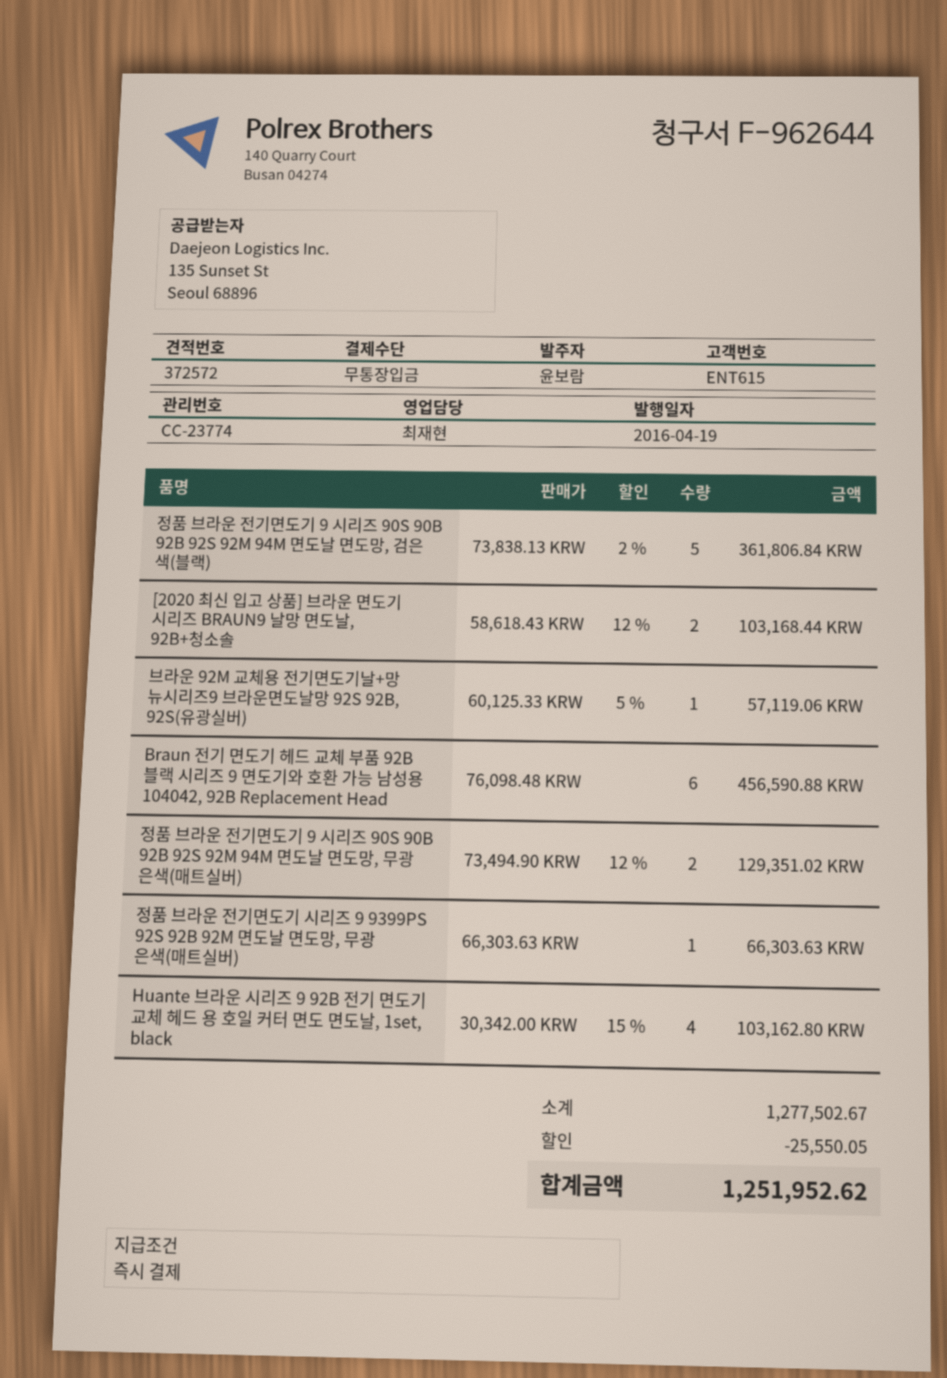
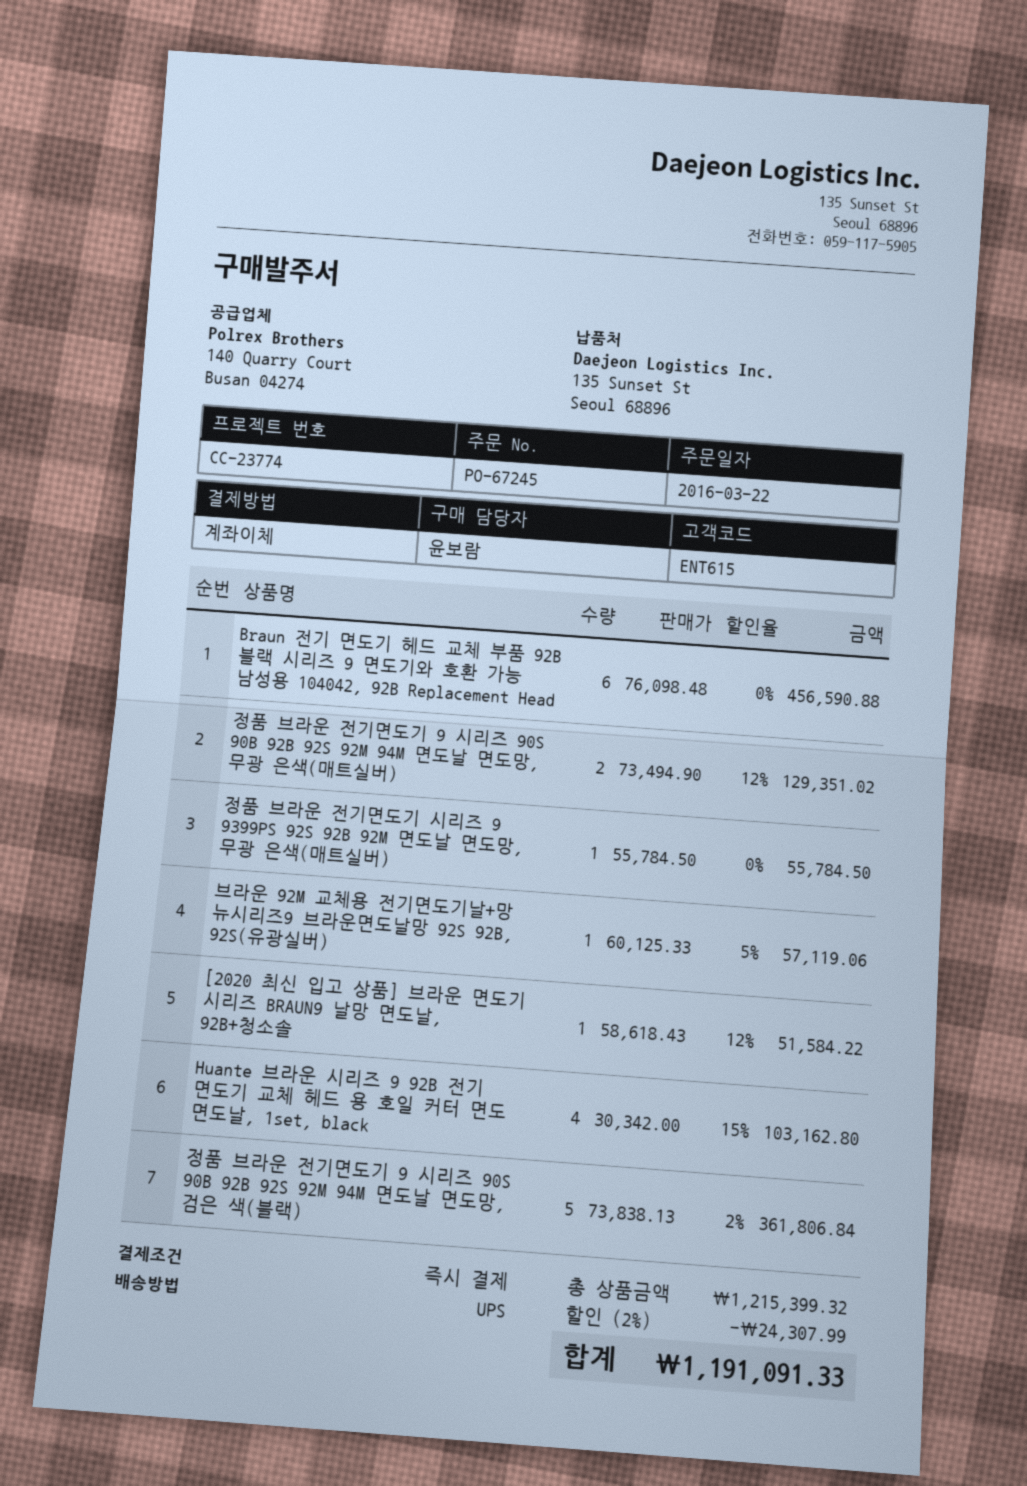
[2020 최신 입고 상품] 브라운 면도기 시리즈 BRAUN9 날망 면도날, 92B+청소솔: 2 x 58618.43 - 12% = 103168.44 -> 1 x 58618.43 - 12% = 51584.22
정품 브라운 전기면도기 시리즈 9 9399PS 92S 92B 92M 면도날 면도망, 무광 은색(매트실버): 1 x 66303.63 = 66303.63 -> 1 x 55784.50 = 55784.50
subtotal: 1277502.67 -> 1215399.32
discount: 25550.05 -> 24307.99
total: 1251952.62 -> 1191091.33

